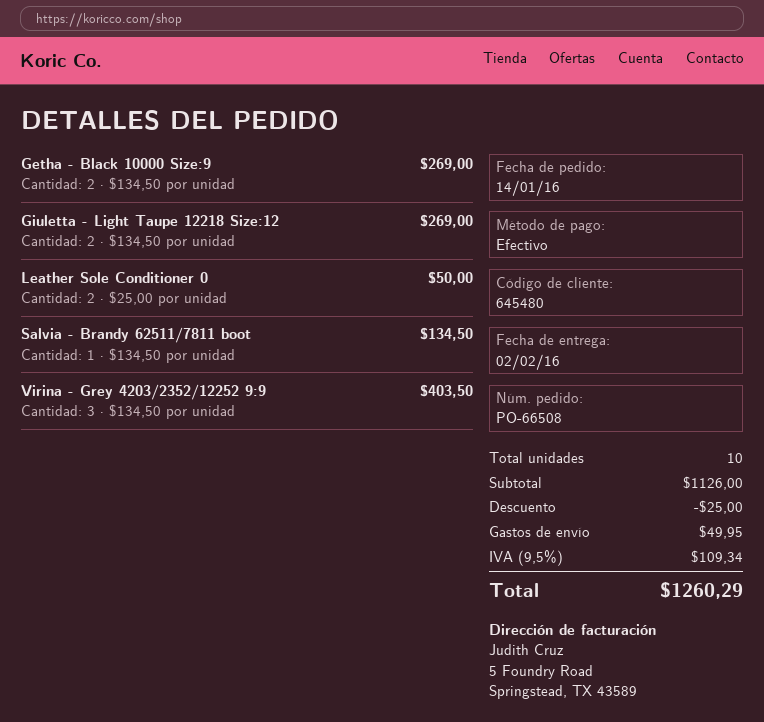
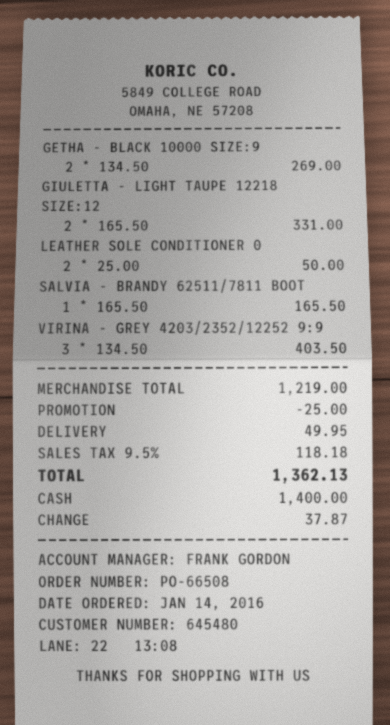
Giuletta - Light Taupe 12218 Size:12: 2 x 134.50 = 269.00 -> 2 x 165.50 = 331.00
Salvia - Brandy 62511/7811 boot: 1 x 134.50 = 134.50 -> 1 x 165.50 = 165.50
subtotal: 1126.00 -> 1219.00
tax: 9.5% = 109.34 -> 9.5% = 118.18
total: 1260.29 -> 1362.13

